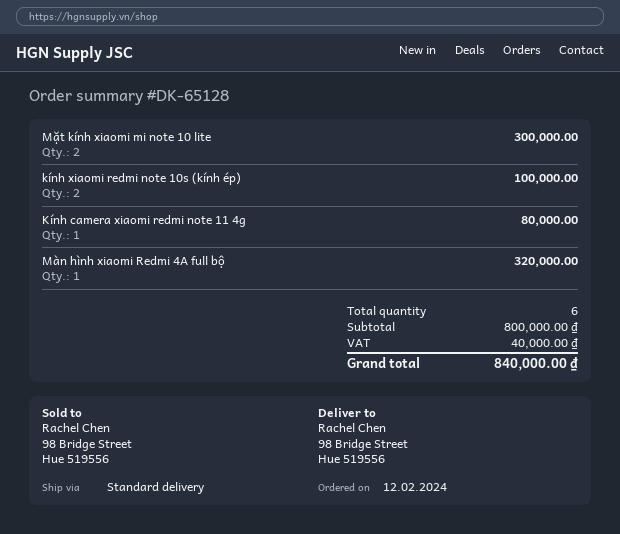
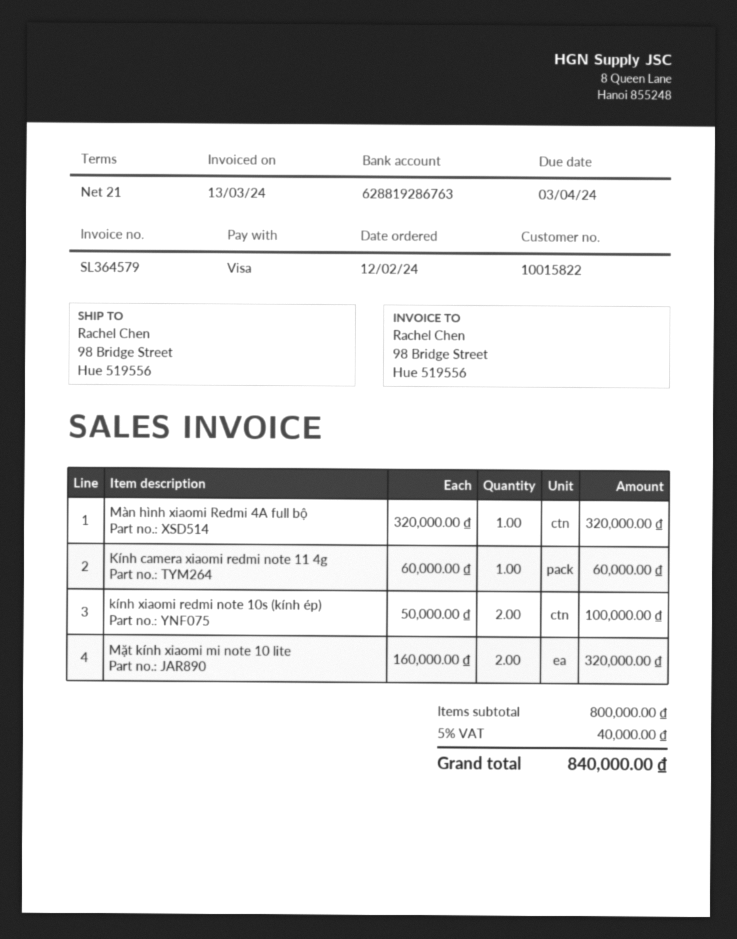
Mặt kính xiaomi mi note 10 lite: 2 for 300000.00 -> 2 for 320000.00
Kính camera xiaomi redmi note 11 4g: 1 for 80000.00 -> 1 for 60000.00

